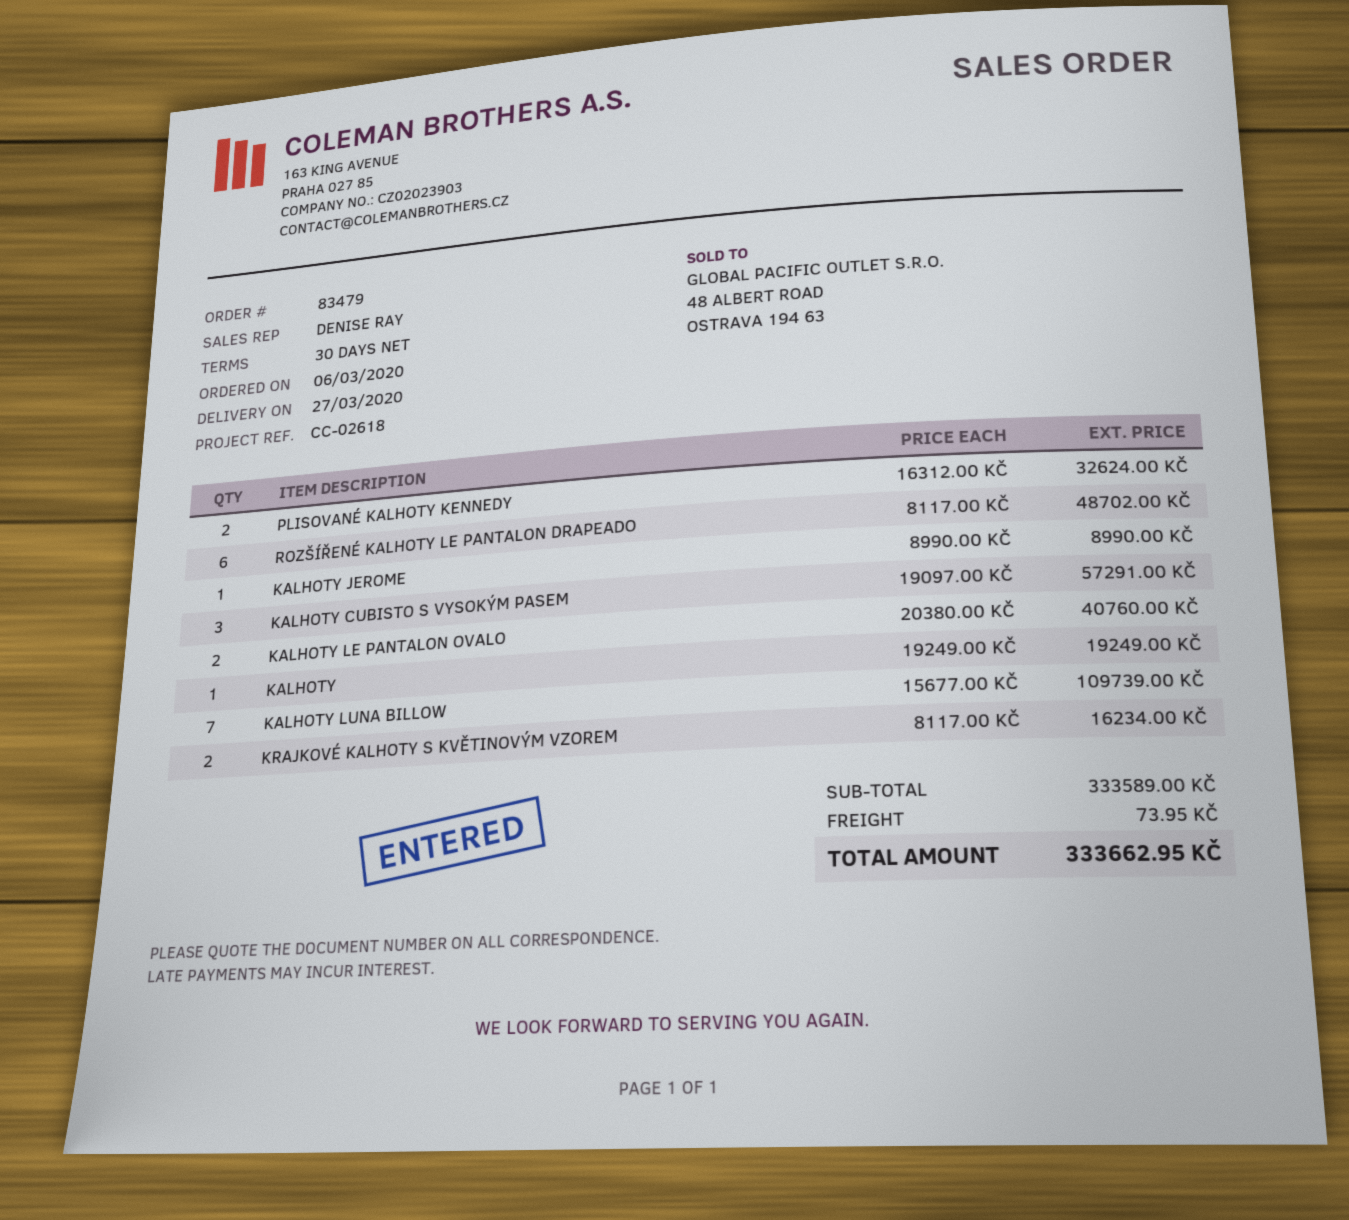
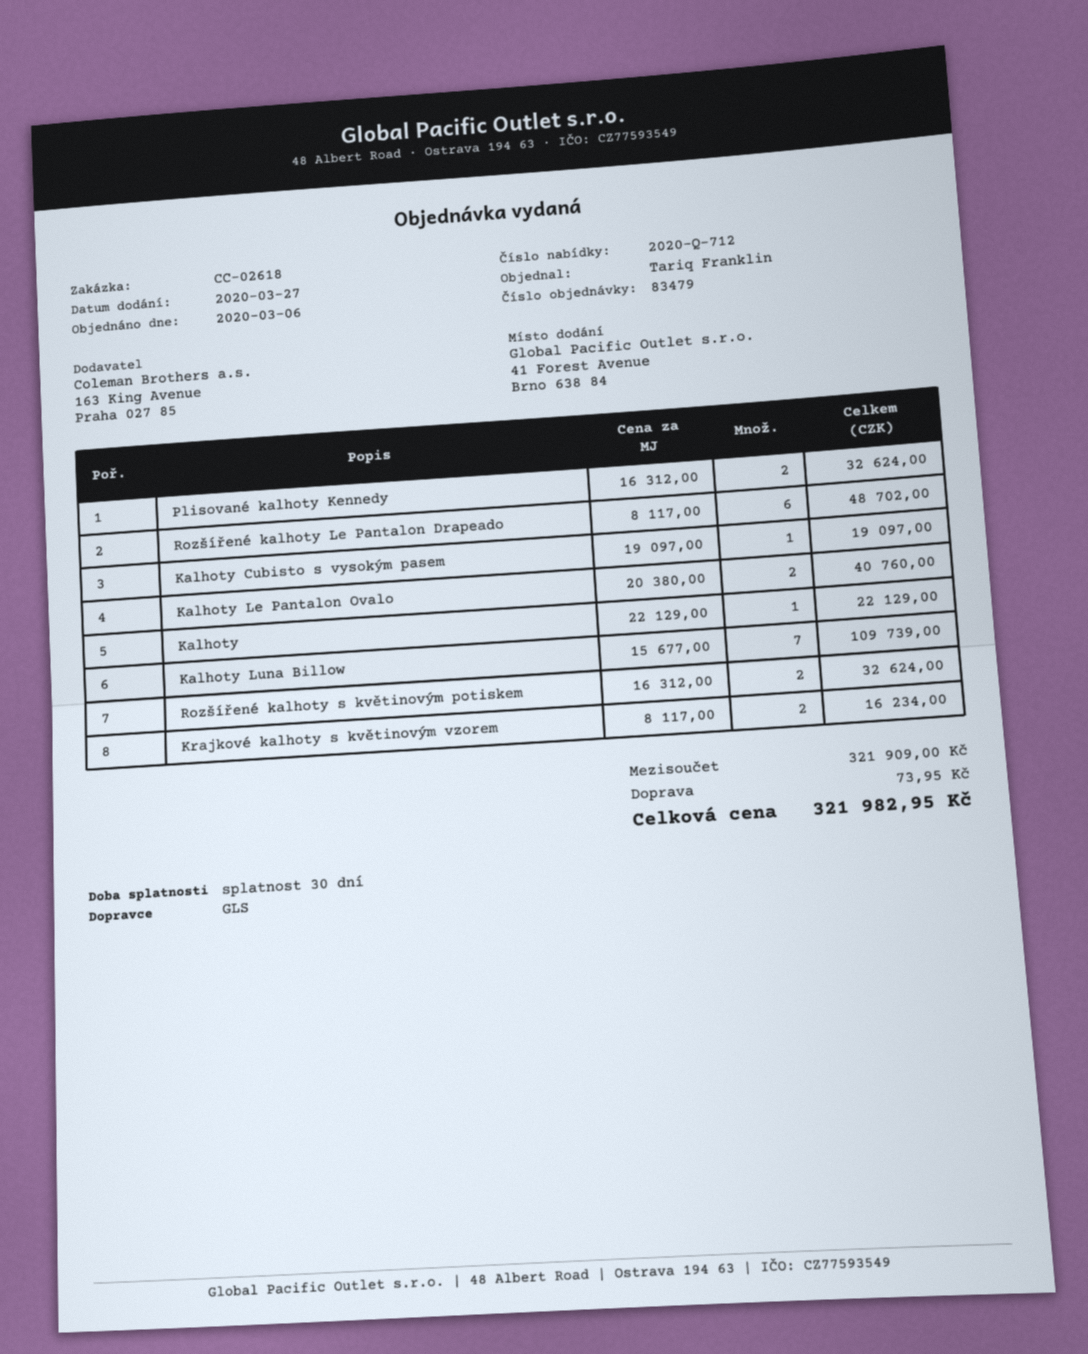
KALHOTY JEROME: 1 x 8990.00 = 8990.00 -> none
KALHOTY CUBISTO S VYSOKÝM PASEM: 3 x 19097.00 = 57291.00 -> 1 x 19097.00 = 19097.00
KALHOTY: 1 x 19249.00 = 19249.00 -> 1 x 22129.00 = 22129.00
Rozšířené kalhoty s květinovým potiskem: none -> 2 x 16312.00 = 32624.00
subtotal: 333589.00 -> 321909.00
total: 333662.95 -> 321982.95

